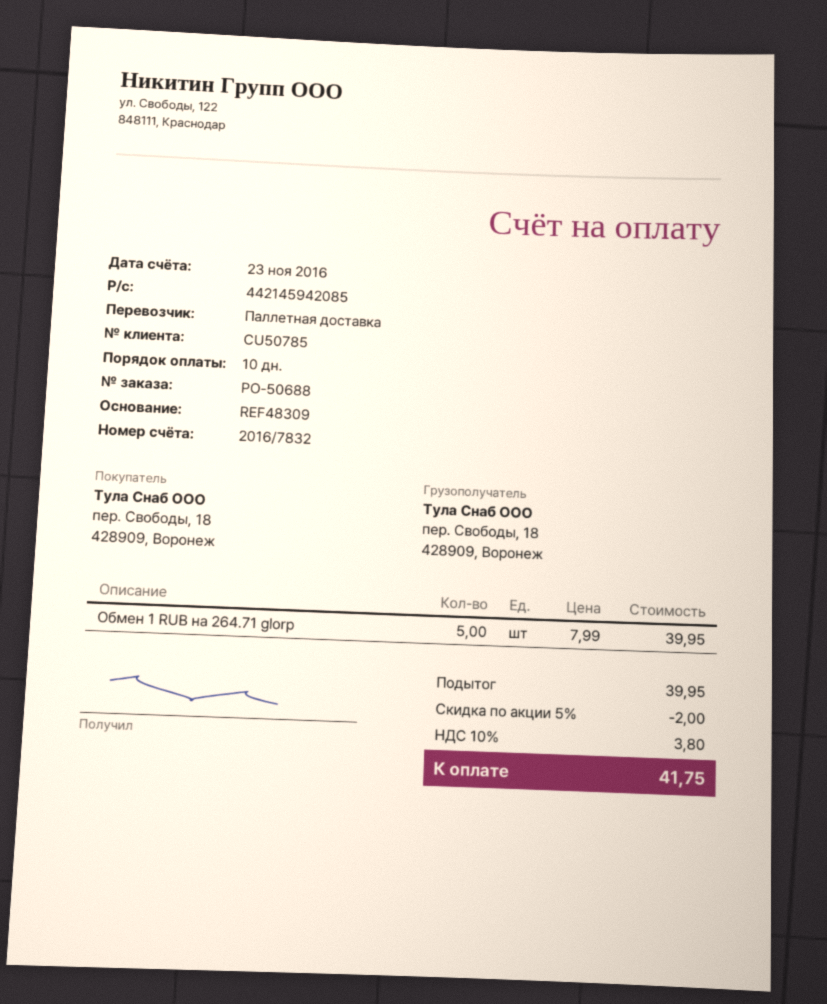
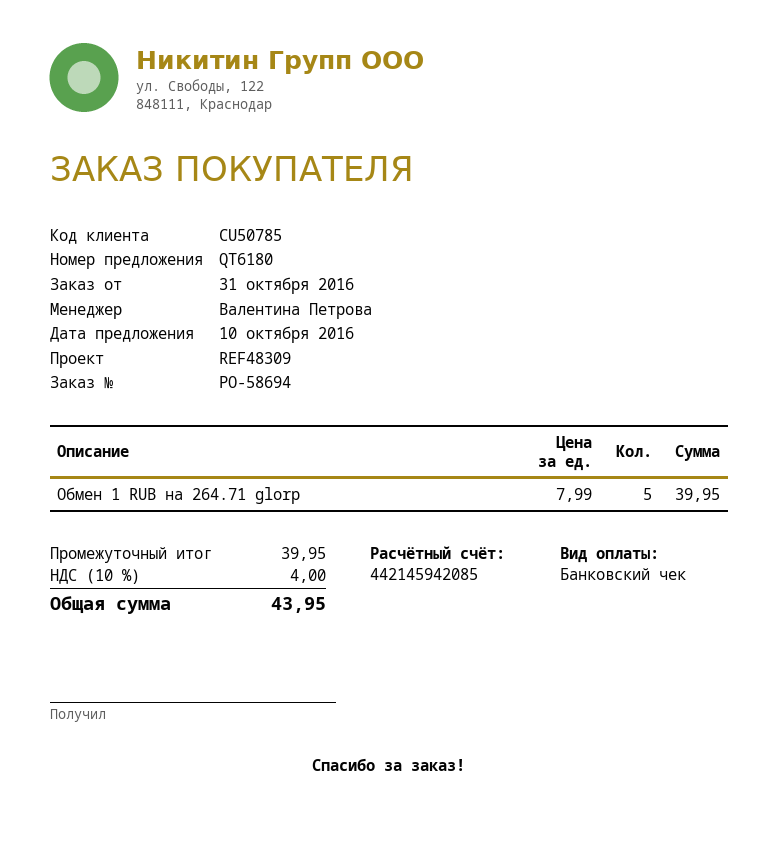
order number: PO-50688 -> PO-58694
discount: 5% = 2.00 -> none
tax: 10% = 3.80 -> 10% = 4.00
total: 41.75 -> 43.95

